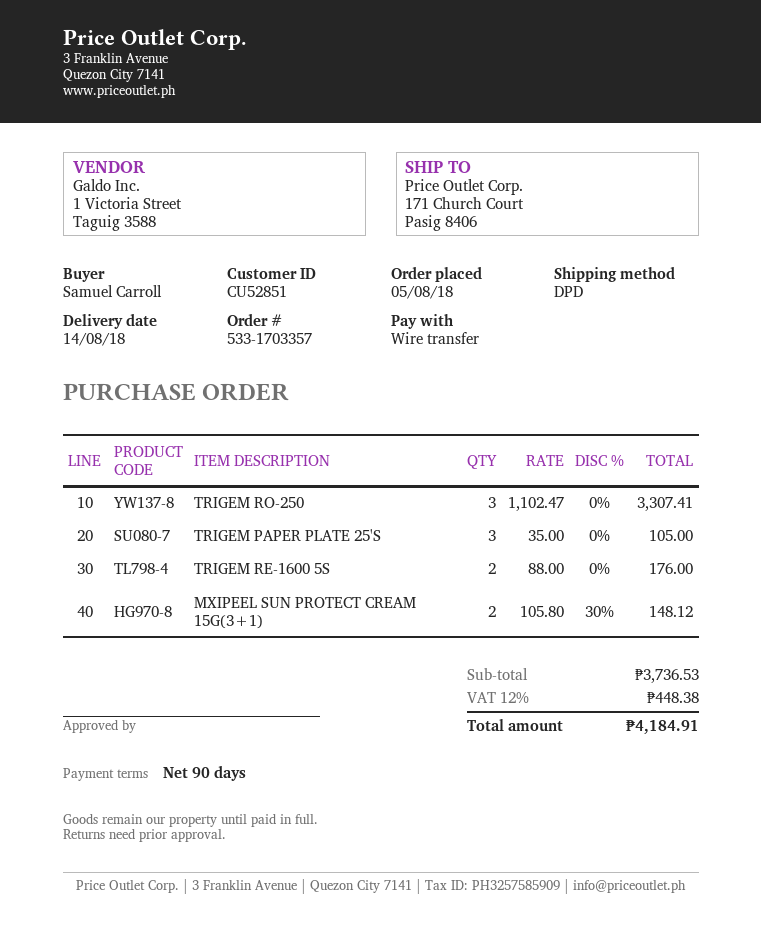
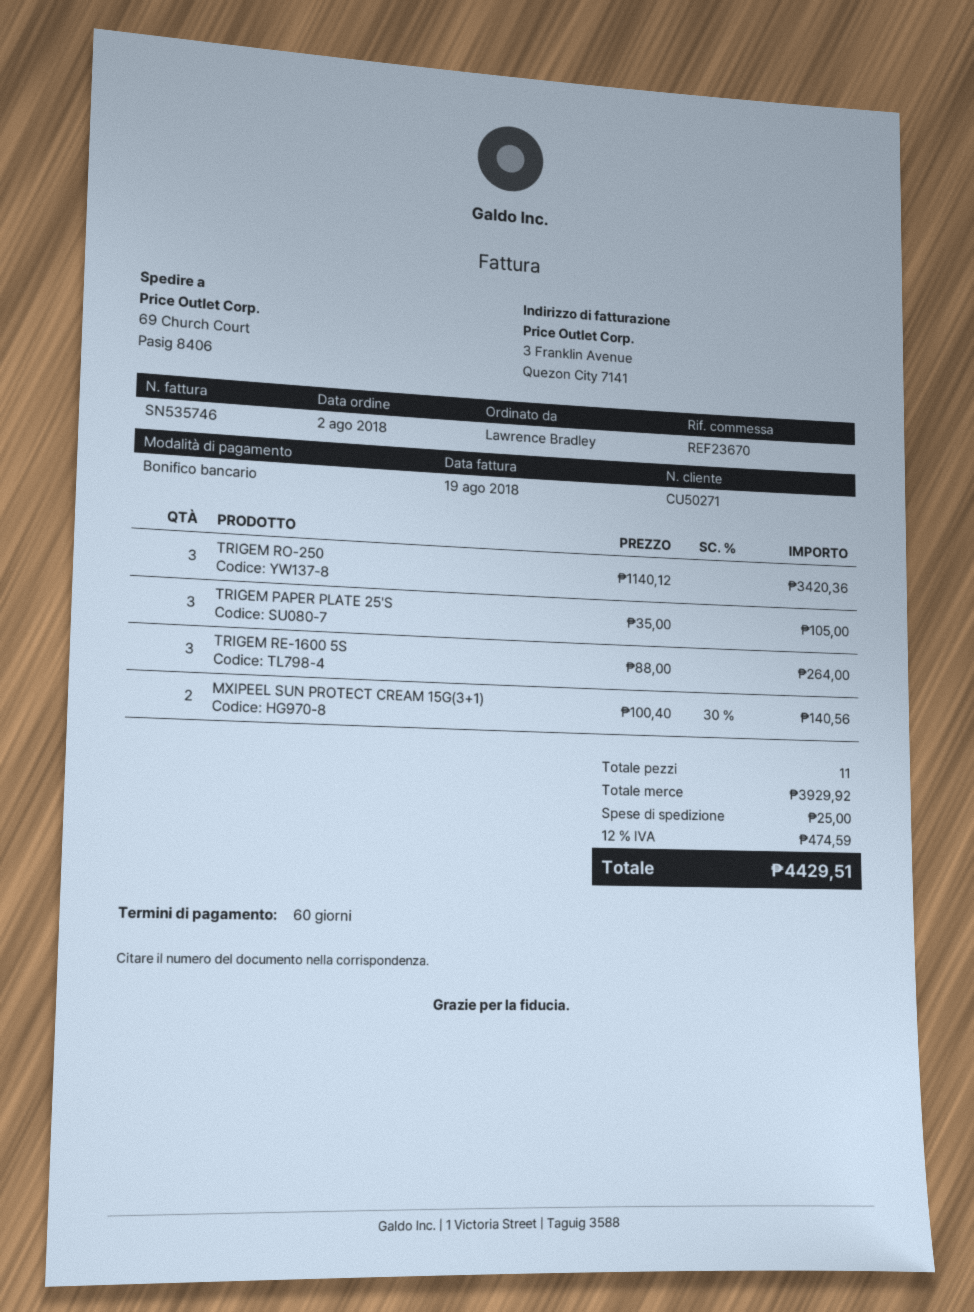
order date: 2018-08-05 -> 2018-08-02
payment terms: 90 days -> 60 days
customer number: CU52851 -> CU50271
ordered by: Samuel Carroll -> Lawrence Bradley
ship to: 171 Church Court, Pasig 8406 -> 69 Church Court, Pasig 8406
TRIGEM RO-250: 3 x 1102.47 = 3307.41 -> 3 x 1140.12 = 3420.36
TRIGEM RE-1600 5S: 2 x 88.00 = 176.00 -> 3 x 88.00 = 264.00
MXIPEEL SUN PROTECT CREAM 15G(3+1): 2 x 105.80 - 30% = 148.12 -> 2 x 100.40 - 30% = 140.56
subtotal: 3736.53 -> 3929.92
shipping: none -> 25.00
tax: 12% = 448.38 -> 12% = 474.59
total: 4184.91 -> 4429.51

